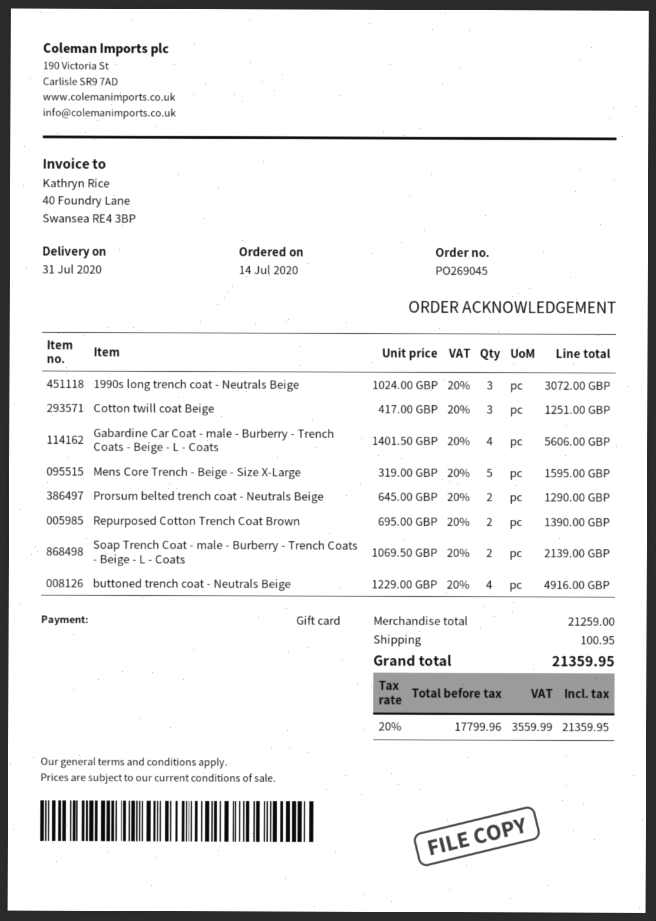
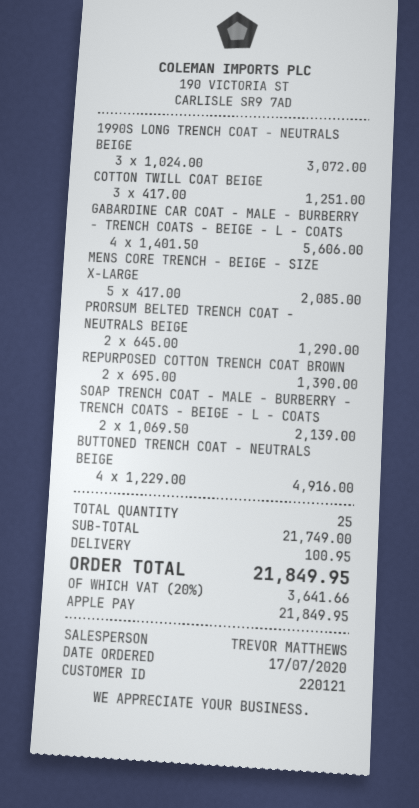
order date: 2020-07-14 -> 2020-07-17
payment method: gift card -> Apple Pay
Mens Core Trench - Beige - Size X-Large: 5 x 319.00 = 1595.00 -> 5 x 417.00 = 2085.00
subtotal: 21259.00 -> 21749.00
tax: 20% = 3559.99 -> 20% = 3641.66
total: 21359.95 -> 21849.95

